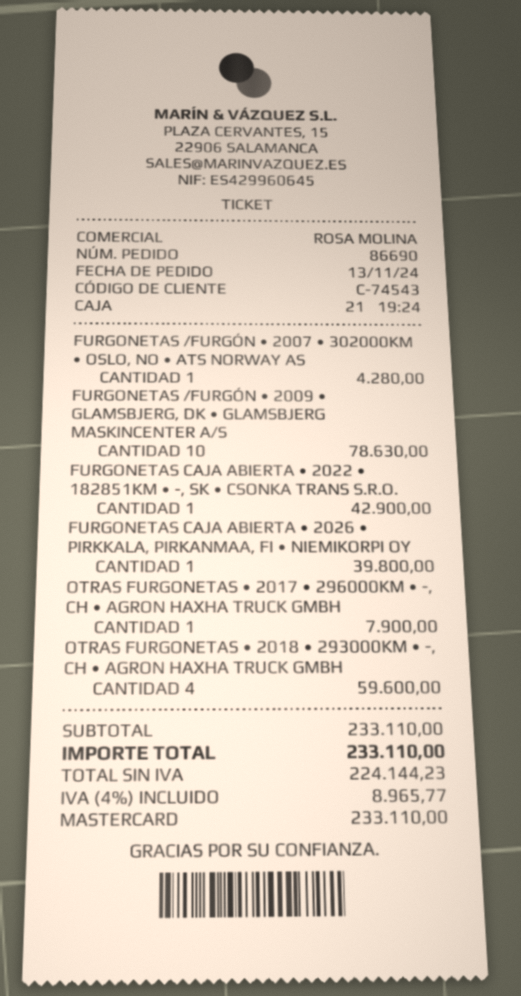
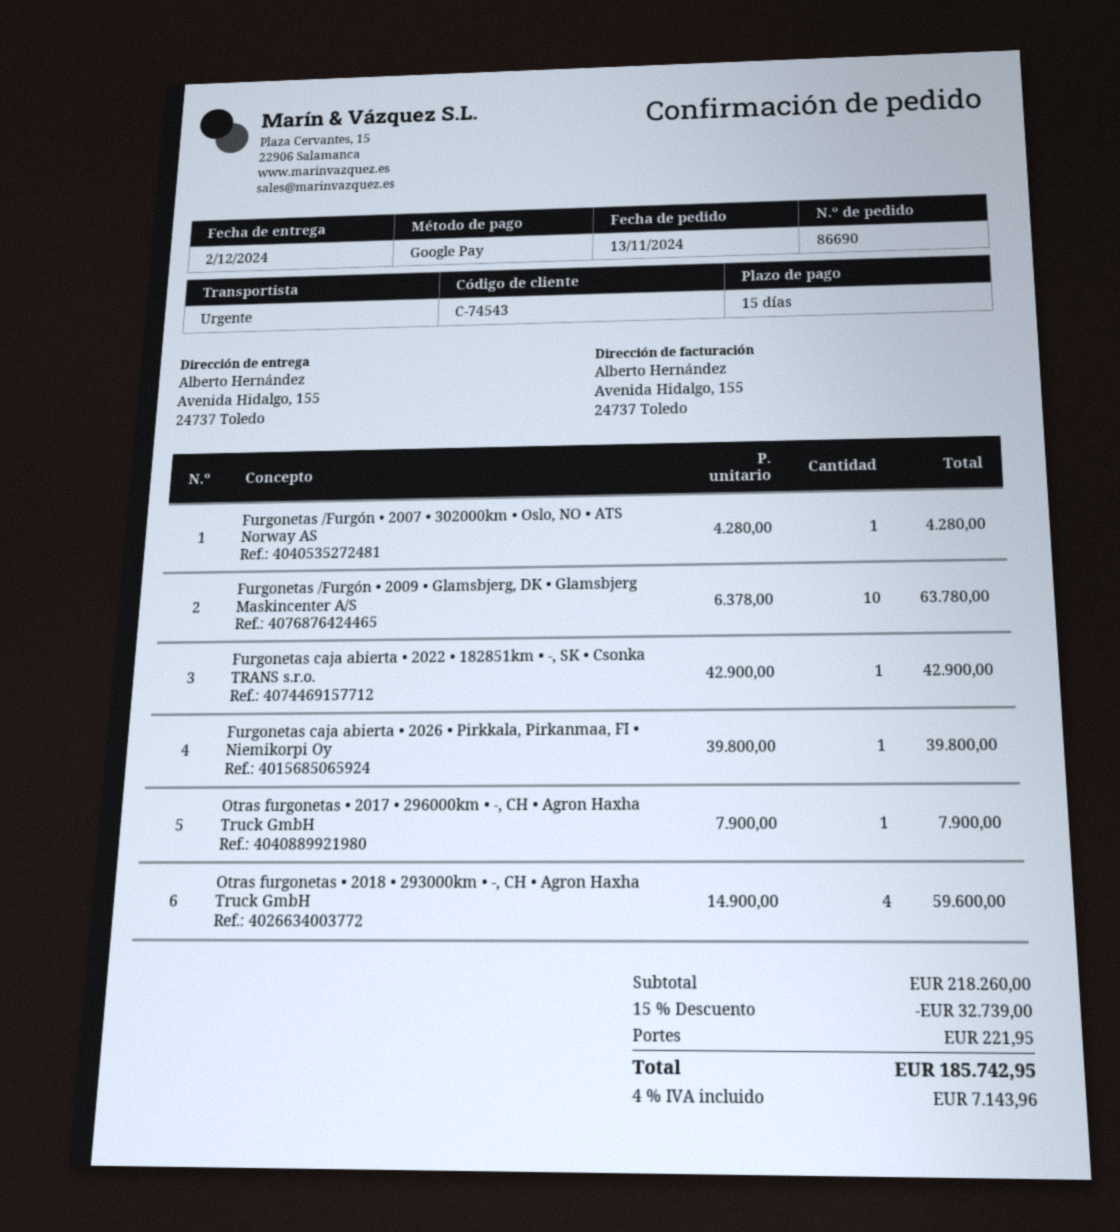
payment method: Mastercard -> Google Pay
FURGONETAS /FURGÓN • 2009 • GLAMSBJERG, DK • GLAMSBJERG MASKINCENTER A/S: 10 for 78630.00 -> 10 for 63780.00
subtotal: 233110.00 -> 218260.00
discount: none -> 15% = 32739.00
shipping: none -> 221.95
tax: 4% = 8965.77 -> 4% = 7143.96
total: 233110.00 -> 185742.95

